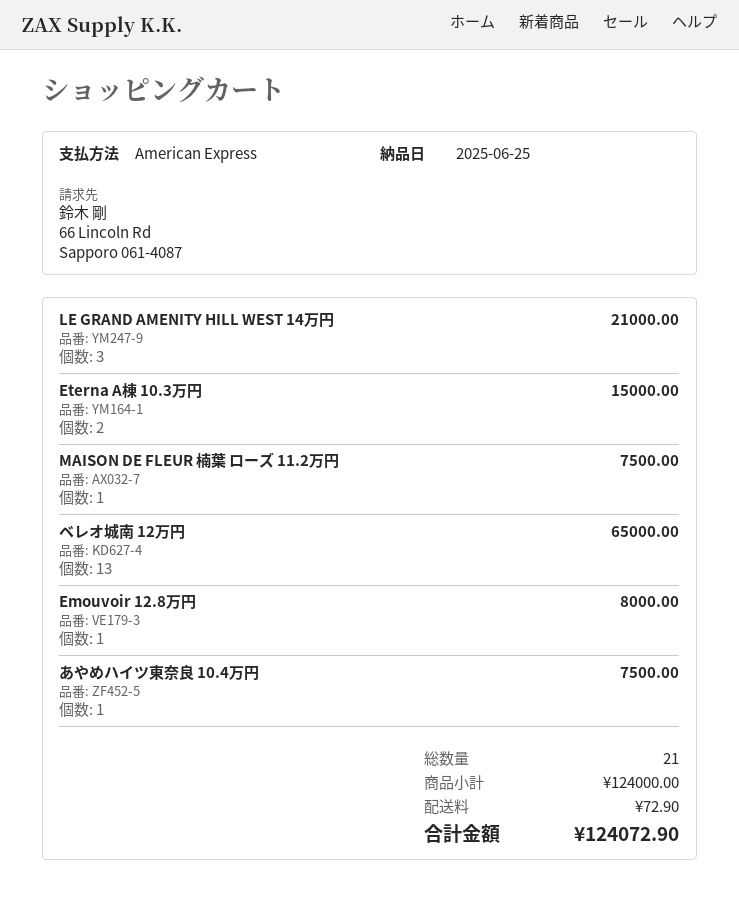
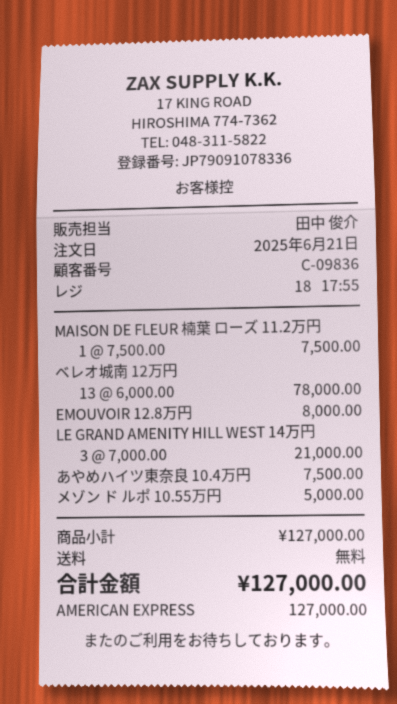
Eterna A棟 10.3万円: 2 for 15000.00 -> none
ベレオ城南 12万円: 13 for 65000.00 -> 13 for 78000.00
メゾン ド ルポ 10.55万円: none -> 1 for 5000.00
subtotal: 124000.00 -> 127000.00
shipping: 72.90 -> 0.00
total: 124072.90 -> 127000.00

